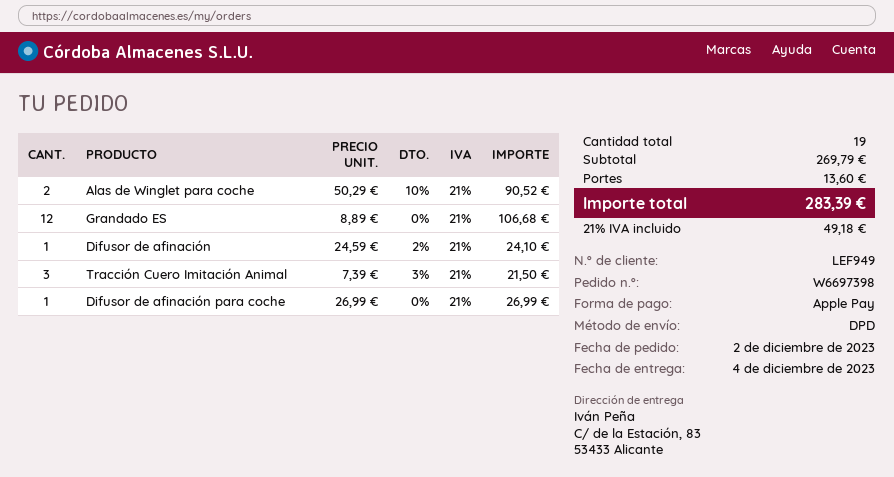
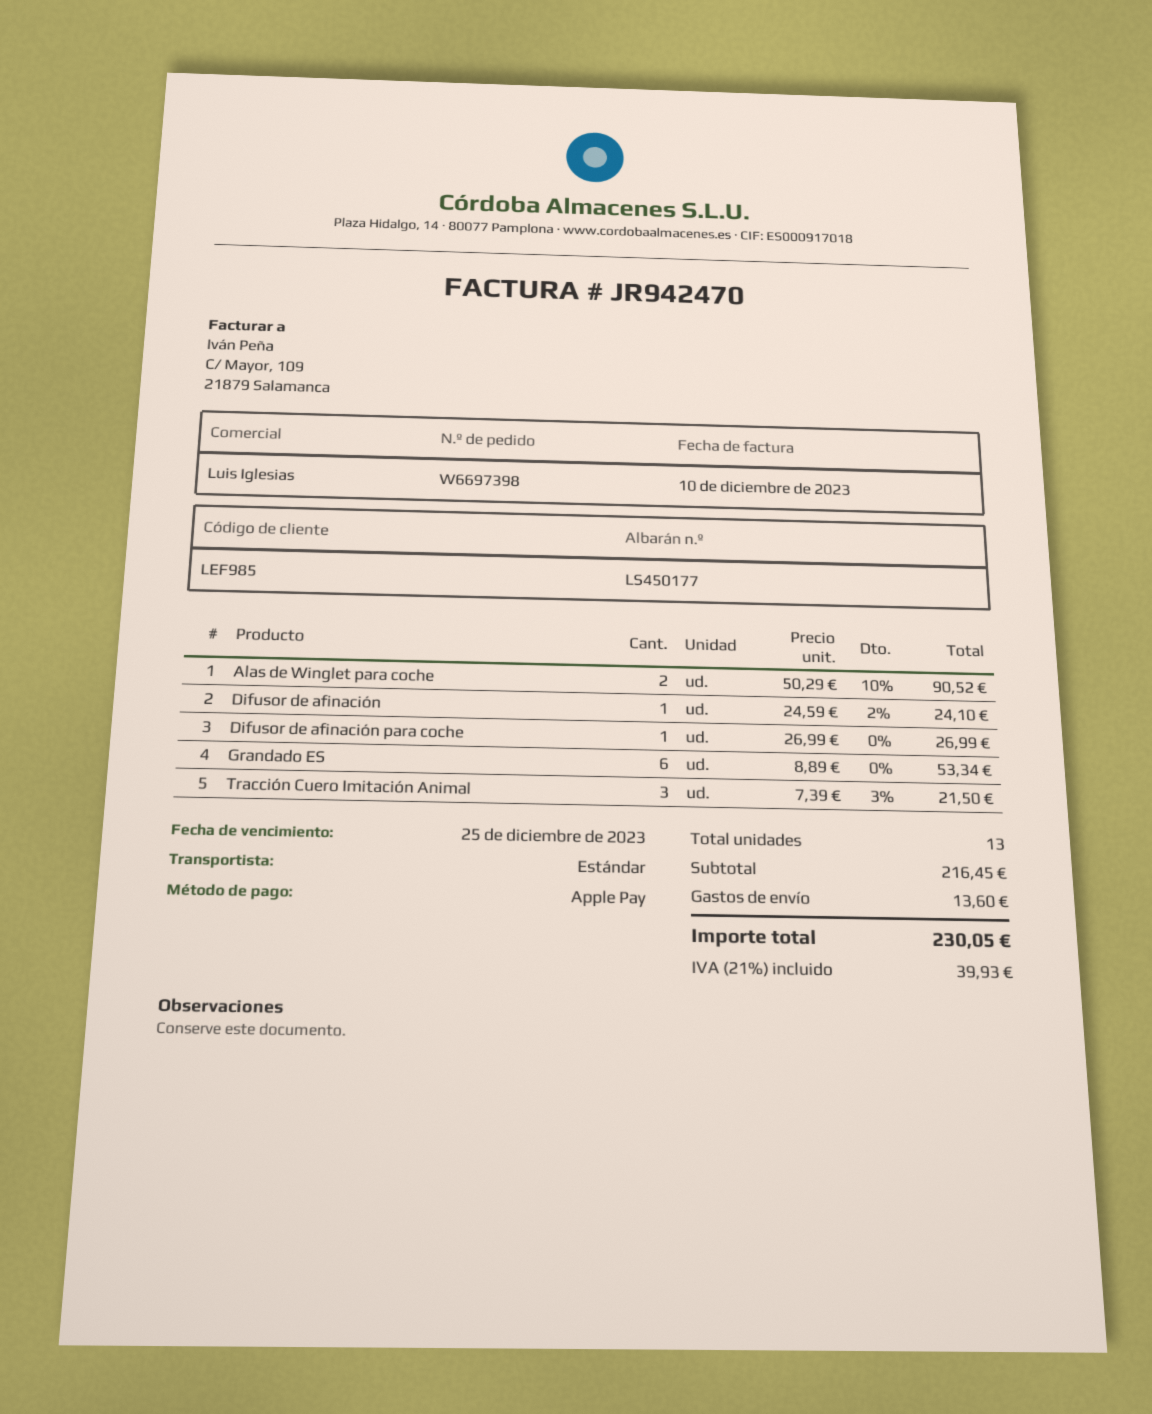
customer number: LEF949 -> LEF985
shipping method: DPD -> standard
Grandado ES: 12 x 8.89 = 106.68 -> 6 x 8.89 = 53.34
total quantity: 19 -> 13
subtotal: 269.79 -> 216.45
tax: 21% = 49.18 -> 21% = 39.93
total: 283.39 -> 230.05

